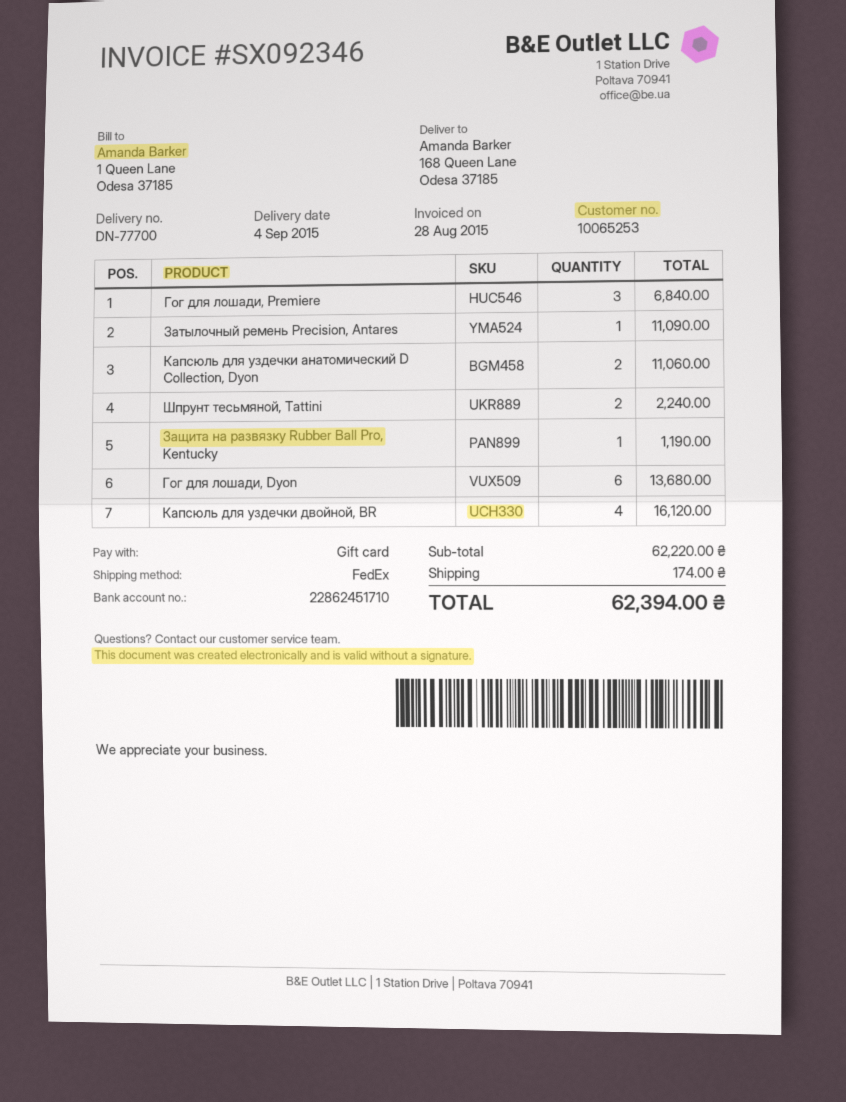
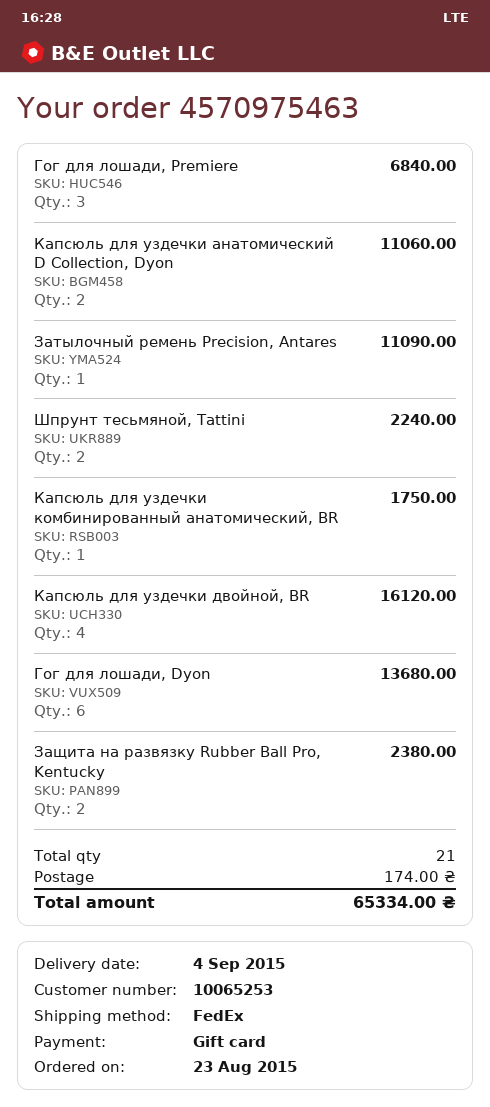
Защита на развязку Rubber Ball Pro, Kentucky: 1 for 1190.00 -> 2 for 2380.00
Капсюль для уздечки комбинированный анатомический, BR: none -> 1 for 1750.00
total: 62394.00 -> 65334.00

